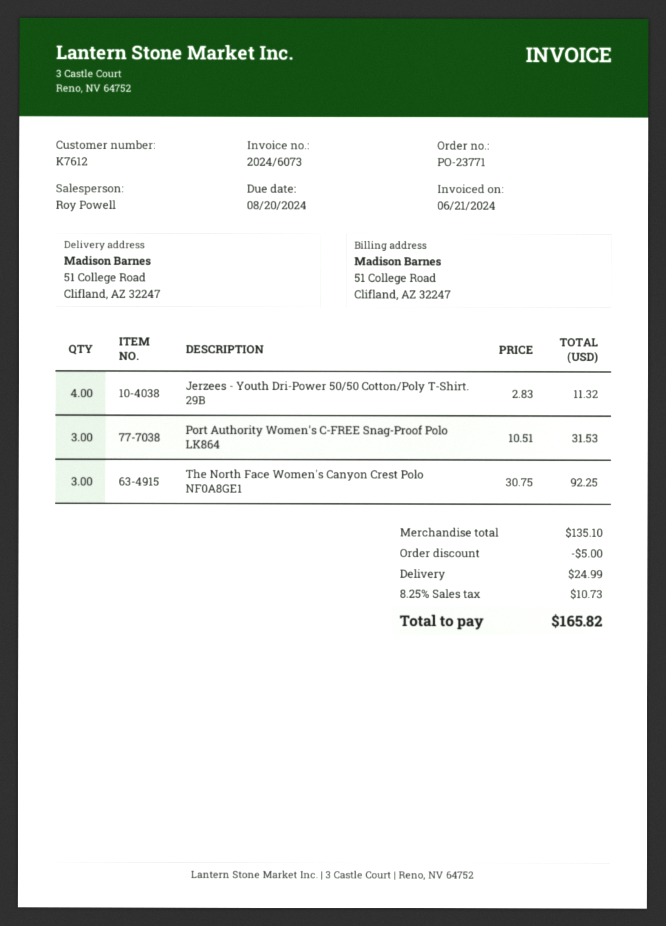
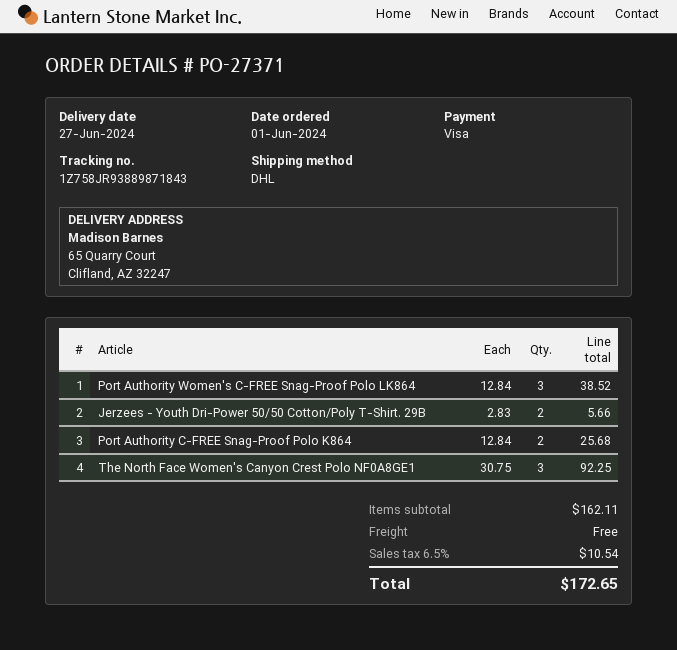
order number: PO-23771 -> PO-27371
ship to: 51 College Road, Clifland, AZ 32247 -> 65 Quarry Court, Clifland, AZ 32247
Jerzees - Youth Dri-Power 50/50 Cotton/Poly T-Shirt. 29B: 4 x 2.83 = 11.32 -> 2 x 2.83 = 5.66
Port Authority Women's C-FREE Snag-Proof Polo LK864: 3 x 10.51 = 31.53 -> 3 x 12.84 = 38.52
Port Authority C-FREE Snag-Proof Polo K864: none -> 2 x 12.84 = 25.68
subtotal: 135.10 -> 162.11
discount: 5.00 -> none
shipping: 24.99 -> 0.00
tax: 8.25% = 10.73 -> 6.5% = 10.54
total: 165.82 -> 172.65

